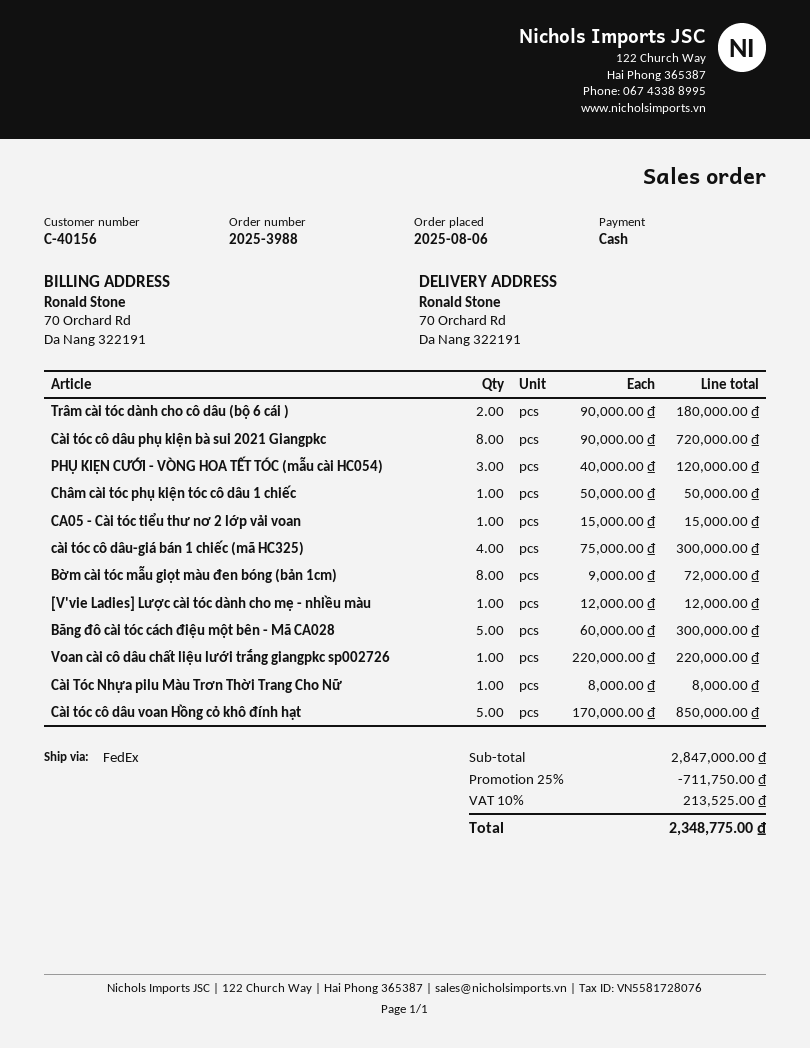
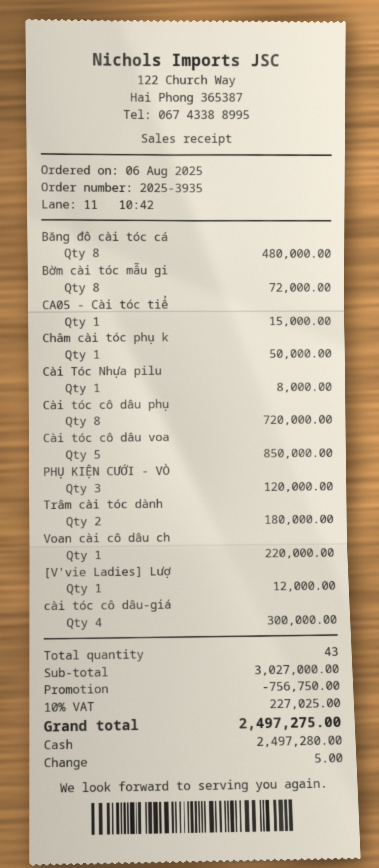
order number: 2025-3988 -> 2025-3935
Băng đô cài tóc cách điệu một bên - Mã CA028: 5 for 300000.00 -> 8 for 480000.00
subtotal: 2847000.00 -> 3027000.00
discount: 711750.00 -> 756750.00
tax: 10% = 213525.00 -> 10% = 227025.00
total: 2348775.00 -> 2497275.00

